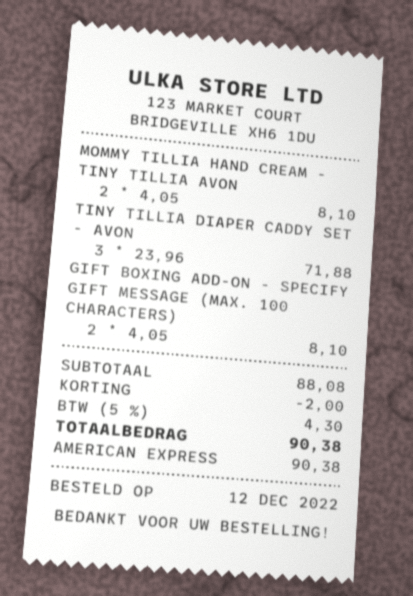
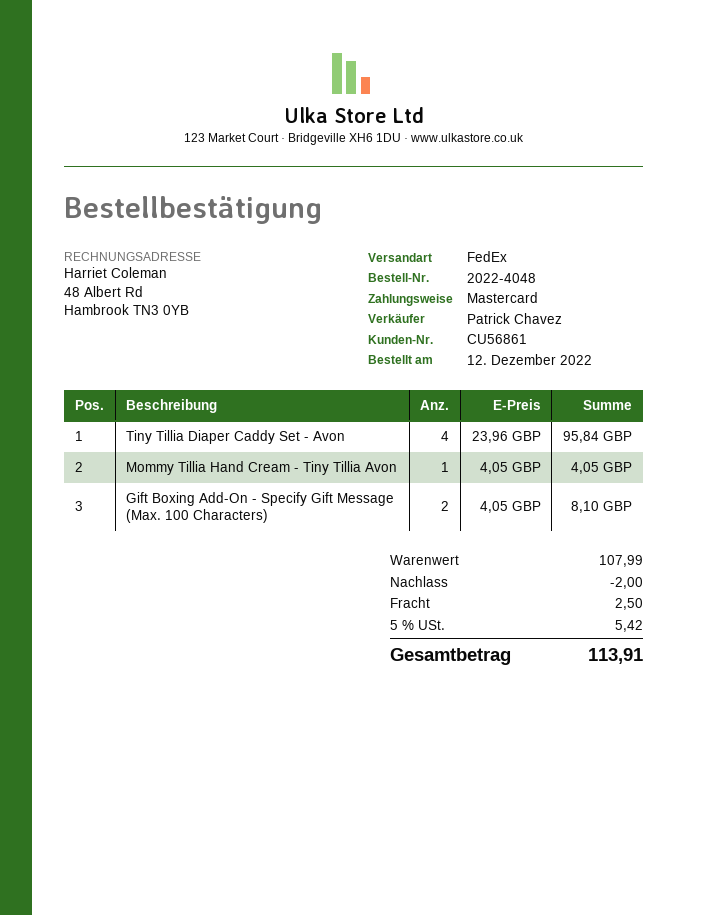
payment method: American Express -> Mastercard
MOMMY TILLIA HAND CREAM - TINY TILLIA AVON: 2 x 4.05 = 8.10 -> 1 x 4.05 = 4.05
TINY TILLIA DIAPER CADDY SET - AVON: 3 x 23.96 = 71.88 -> 4 x 23.96 = 95.84
subtotal: 88.08 -> 107.99
shipping: none -> 2.50
tax: 5% = 4.30 -> 5% = 5.42
total: 90.38 -> 113.91

